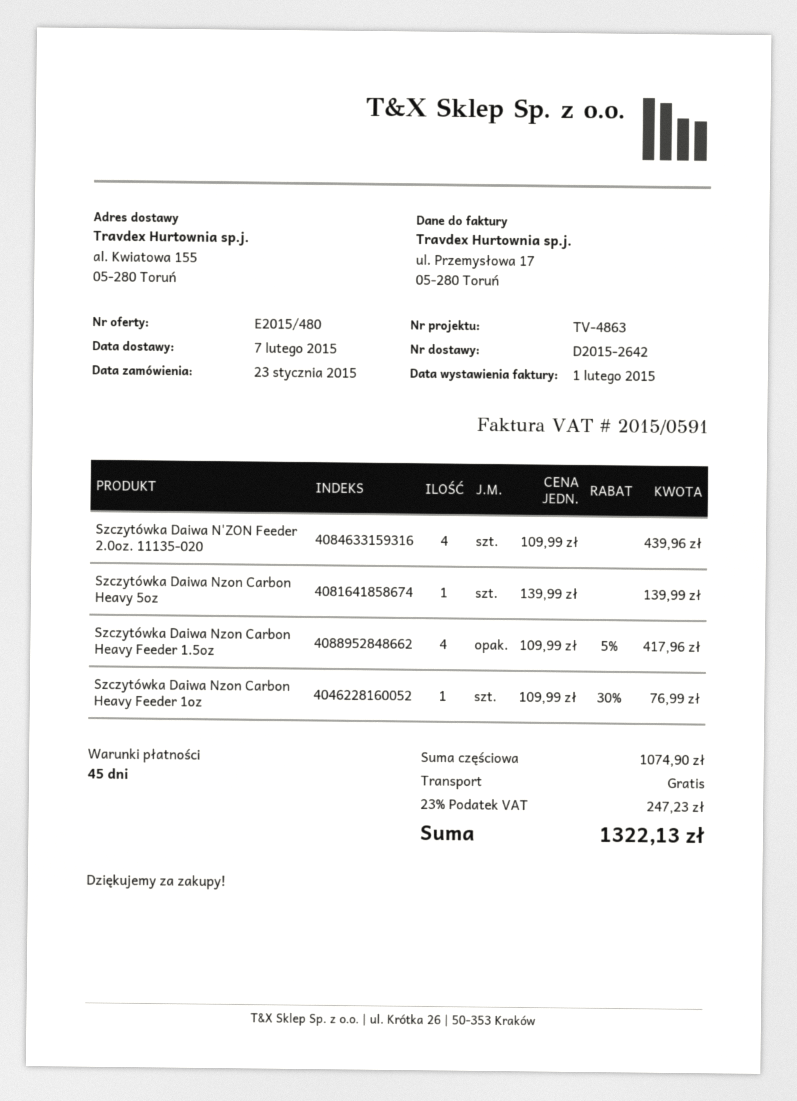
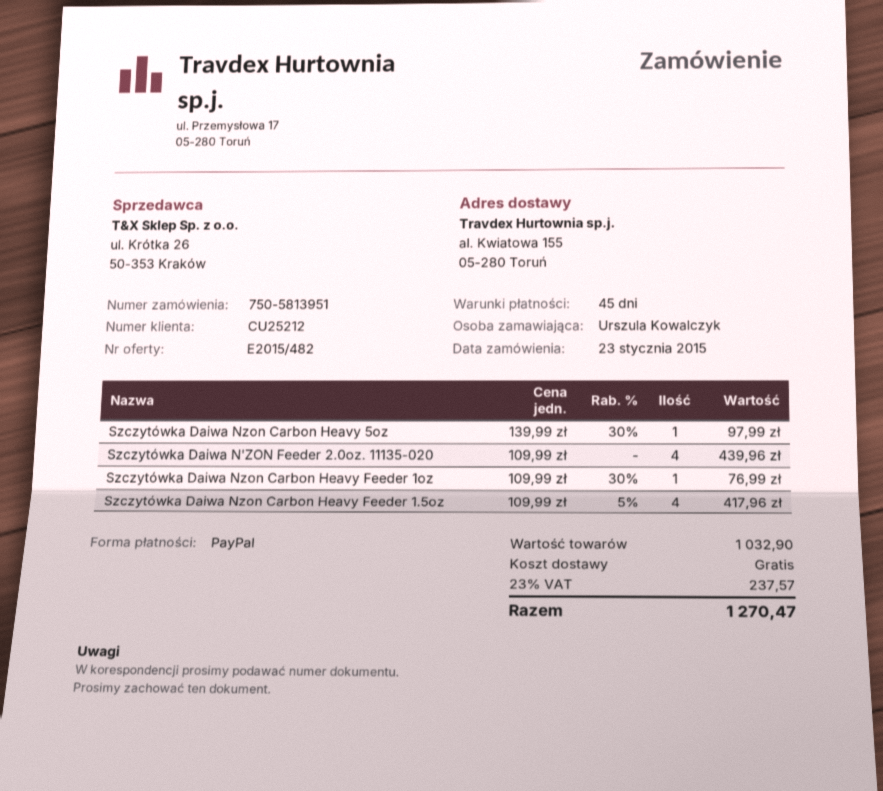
quote number: E2015/480 -> E2015/482
Szczytówka Daiwa Nzon Carbon Heavy 5oz: 1 x 139.99 = 139.99 -> 1 x 139.99 - 30% = 97.99
subtotal: 1074.90 -> 1032.90
tax: 23% = 247.23 -> 23% = 237.57
total: 1322.13 -> 1270.47

